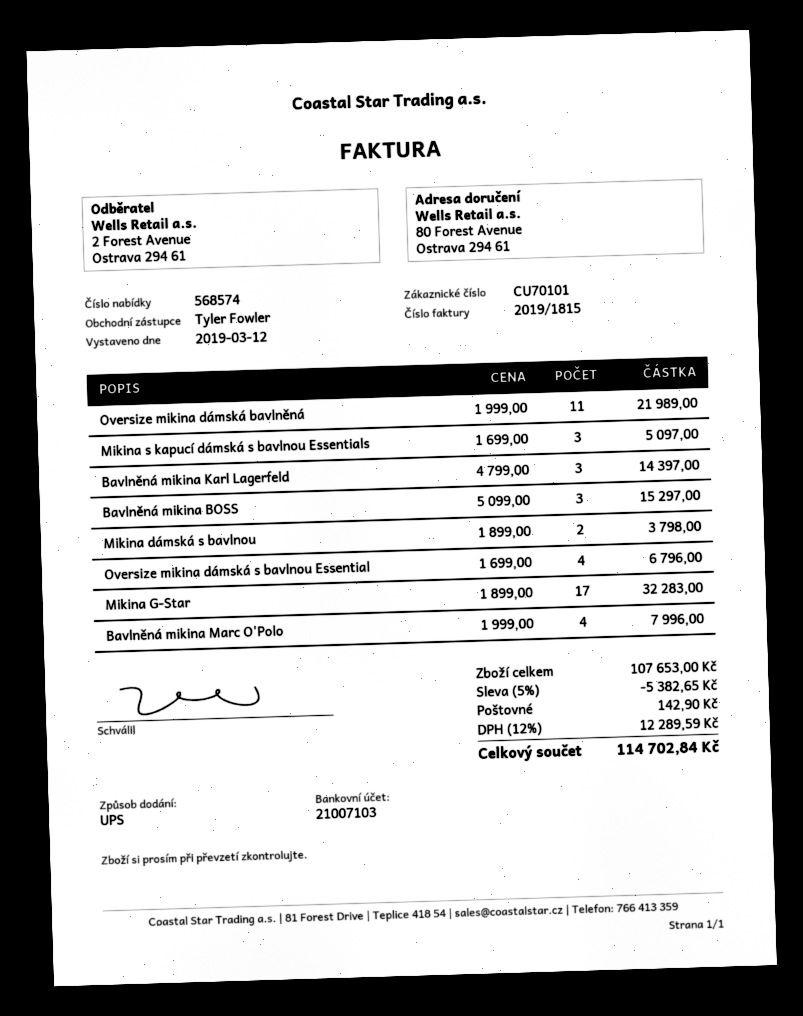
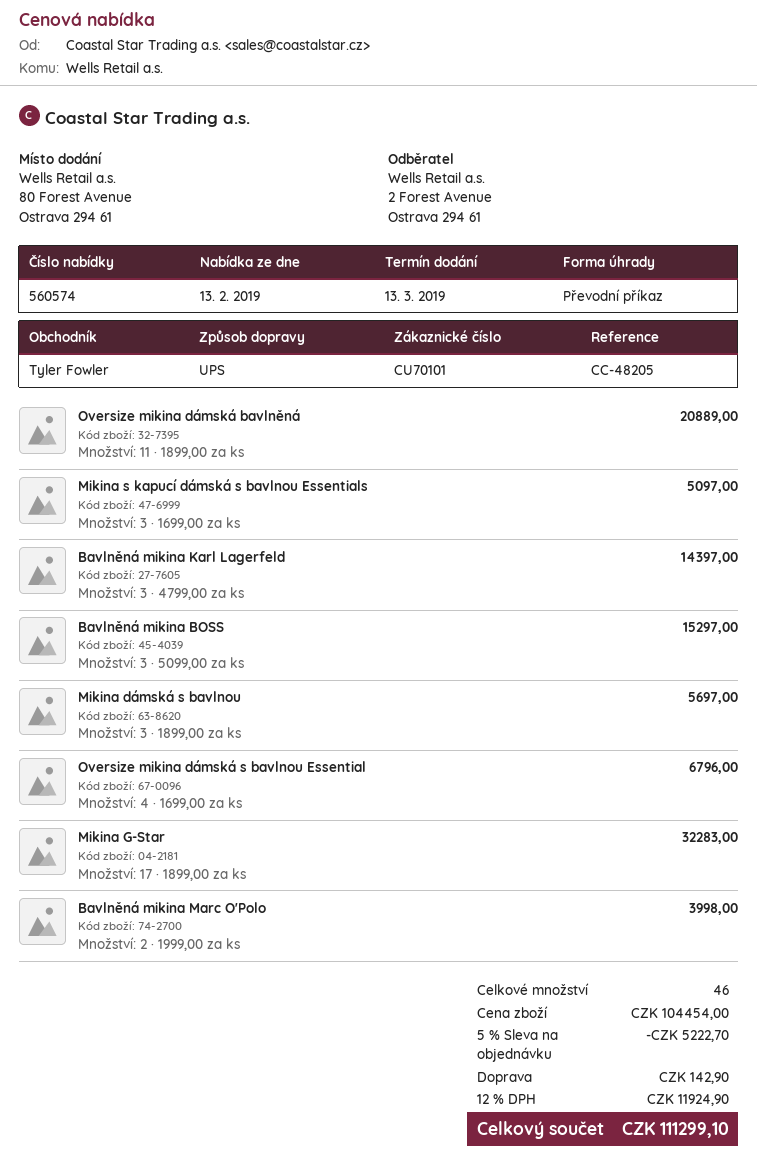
quote number: 568574 -> 560574
Oversize mikina dámská bavlněná: 11 x 1999.00 = 21989.00 -> 11 x 1899.00 = 20889.00
Mikina dámská s bavlnou: 2 x 1899.00 = 3798.00 -> 3 x 1899.00 = 5697.00
Bavlněná mikina Marc O'Polo: 4 x 1999.00 = 7996.00 -> 2 x 1999.00 = 3998.00
subtotal: 107653.00 -> 104454.00
discount: 5% = 5382.65 -> 5% = 5222.70
tax: 12% = 12289.59 -> 12% = 11924.90
total: 114702.84 -> 111299.10

